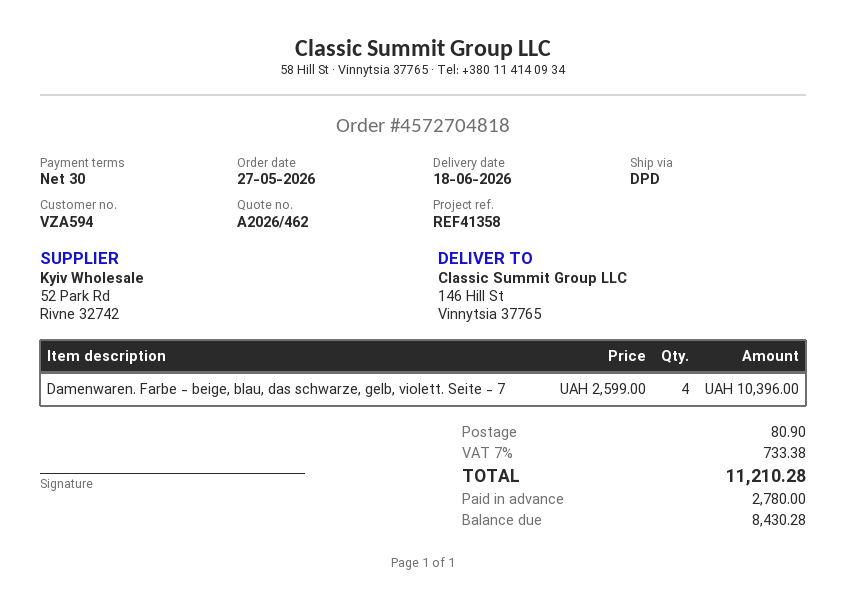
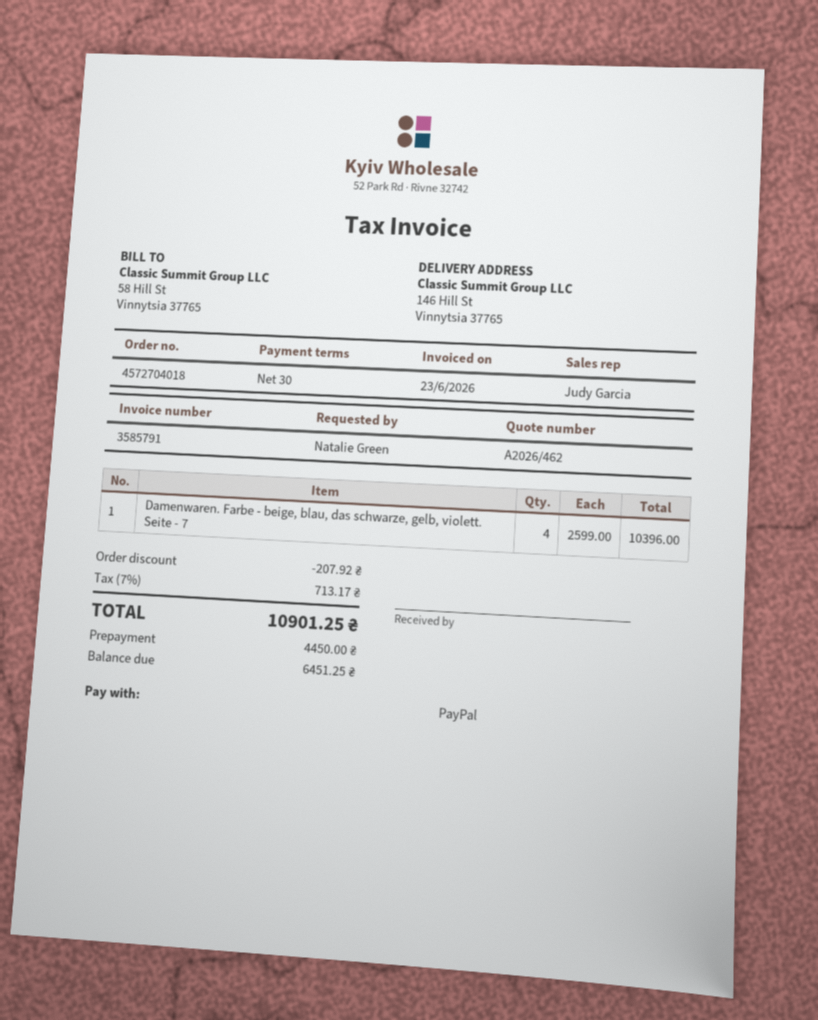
order number: 4572704818 -> 4572704018
discount: none -> 207.92
shipping: 80.90 -> none
tax: 7% = 733.38 -> 7% = 713.17
total: 11210.28 -> 10901.25
deposit: 2780.00 -> 4450.00
balance: 8430.28 -> 6451.25

